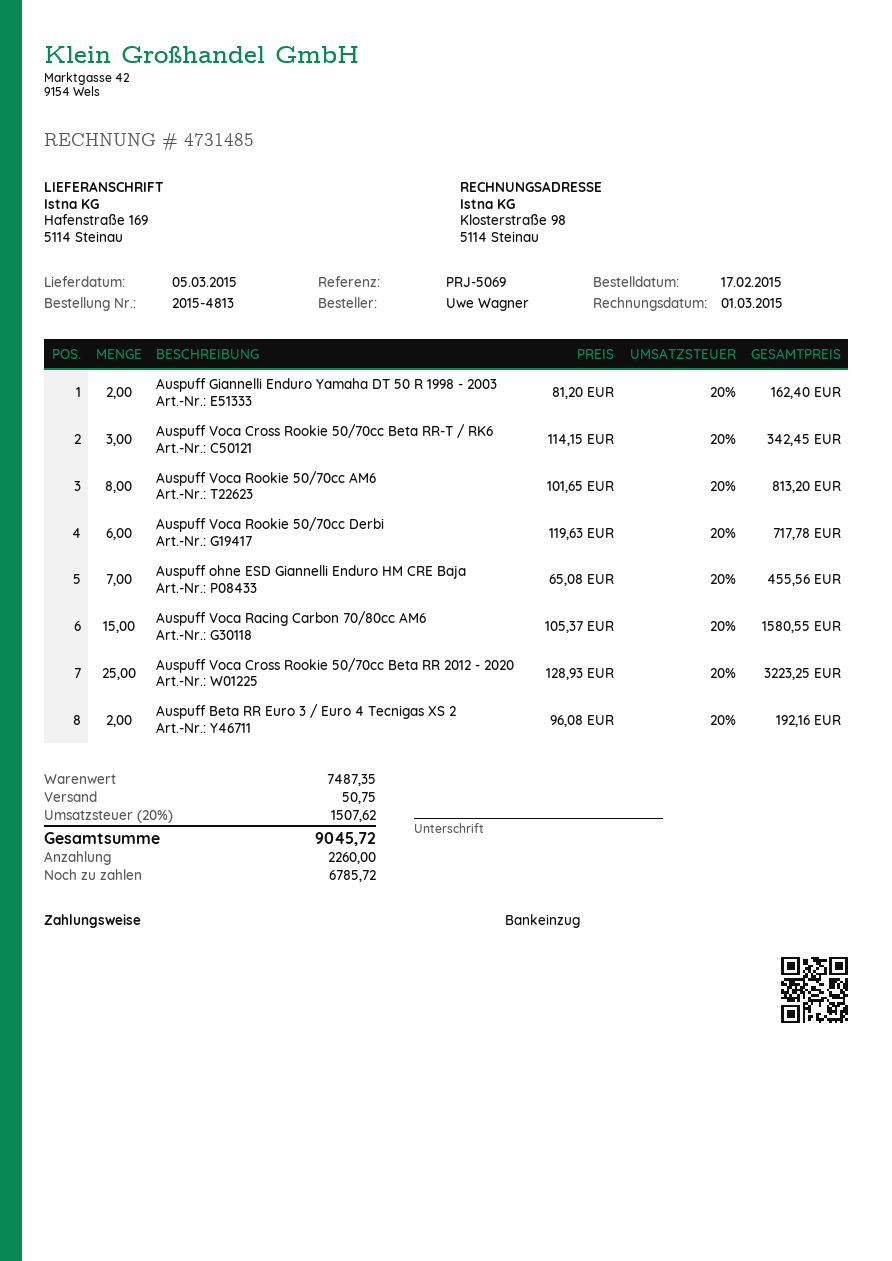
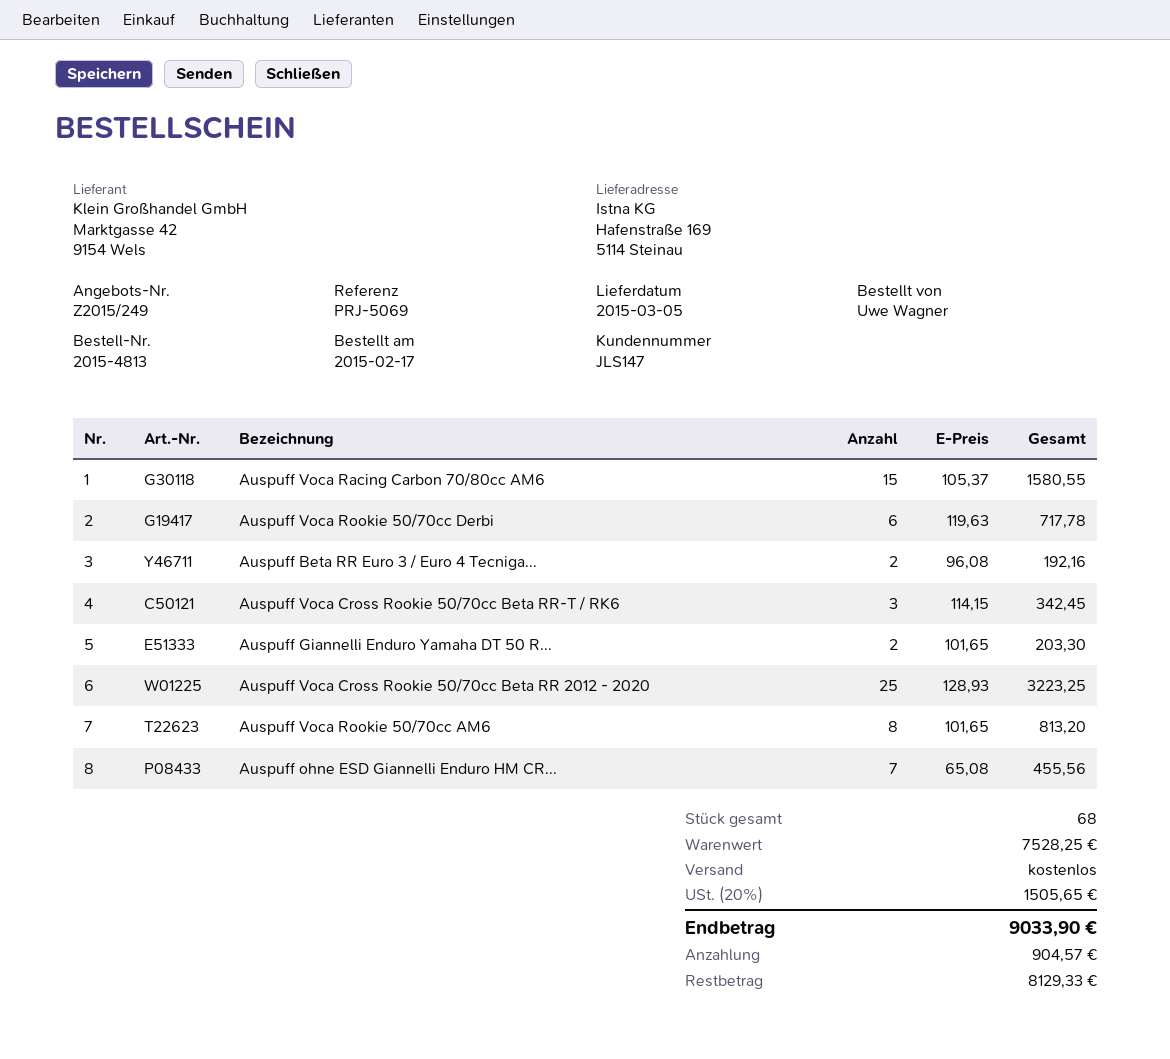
Auspuff Giannelli Enduro Yamaha DT 50 R 1998 - 2003: 2 x 81.20 = 162.40 -> 2 x 101.65 = 203.30
subtotal: 7487.35 -> 7528.25
shipping: 50.75 -> 0.00
tax: 20% = 1507.62 -> 20% = 1505.65
total: 9045.72 -> 9033.90
deposit: 2260.00 -> 904.57
balance: 6785.72 -> 8129.33

